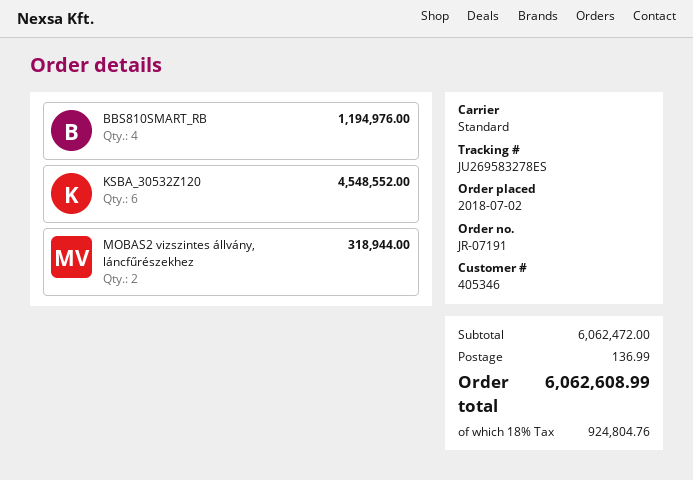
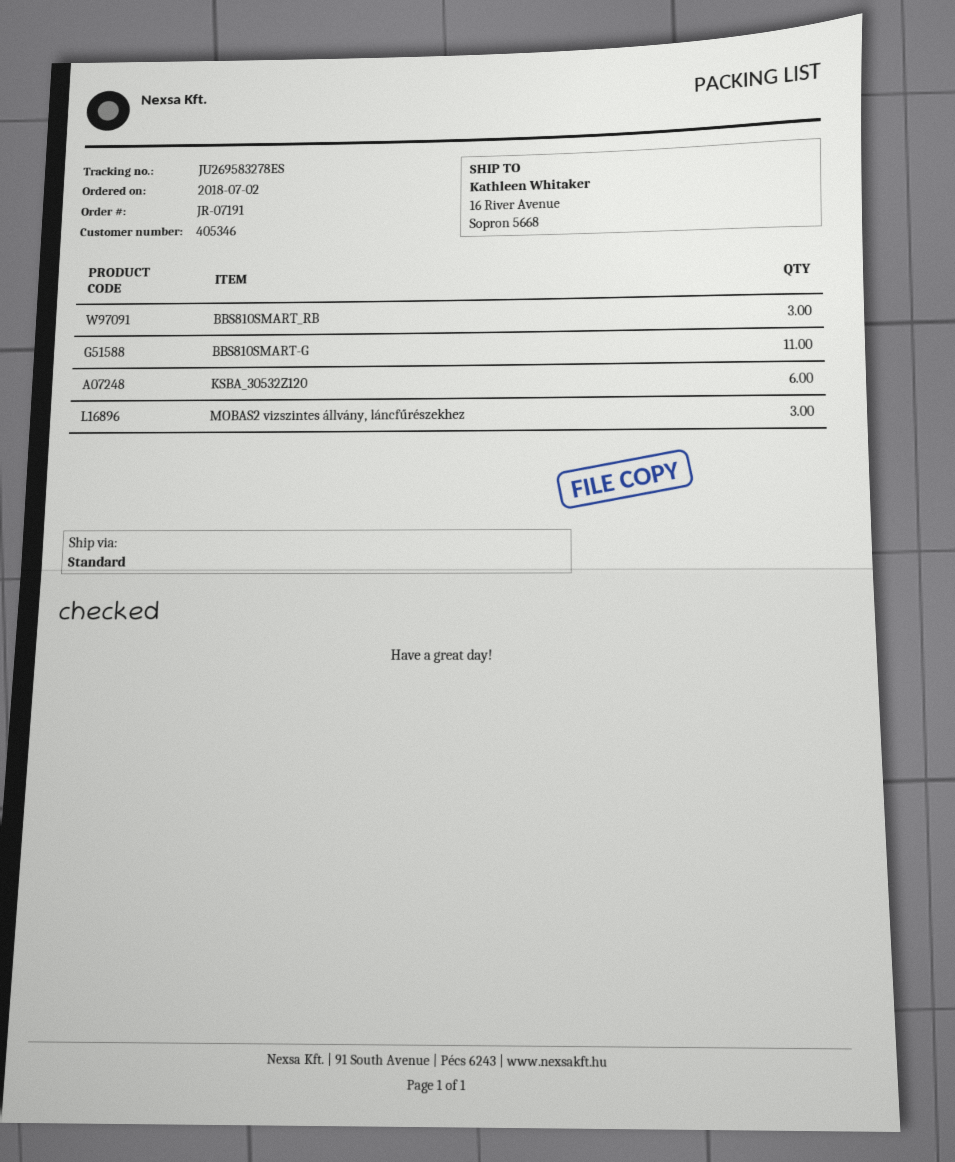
BBS810SMART_RB: 4 -> 3
MOBAS2 vizszintes állvány, láncfűrészekhez: 2 -> 3
BBS810SMART-G: none -> 11

